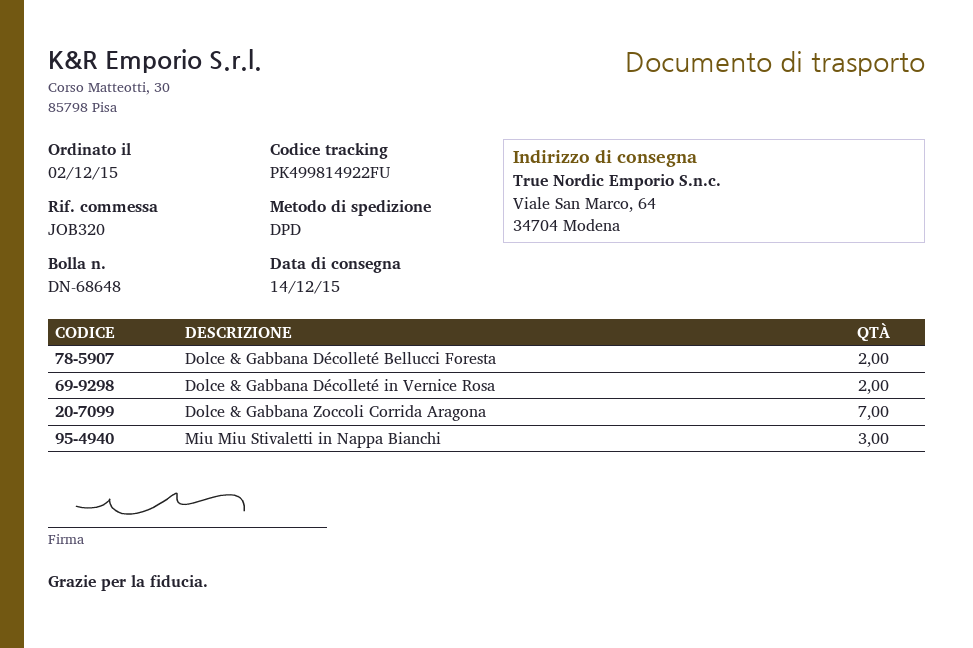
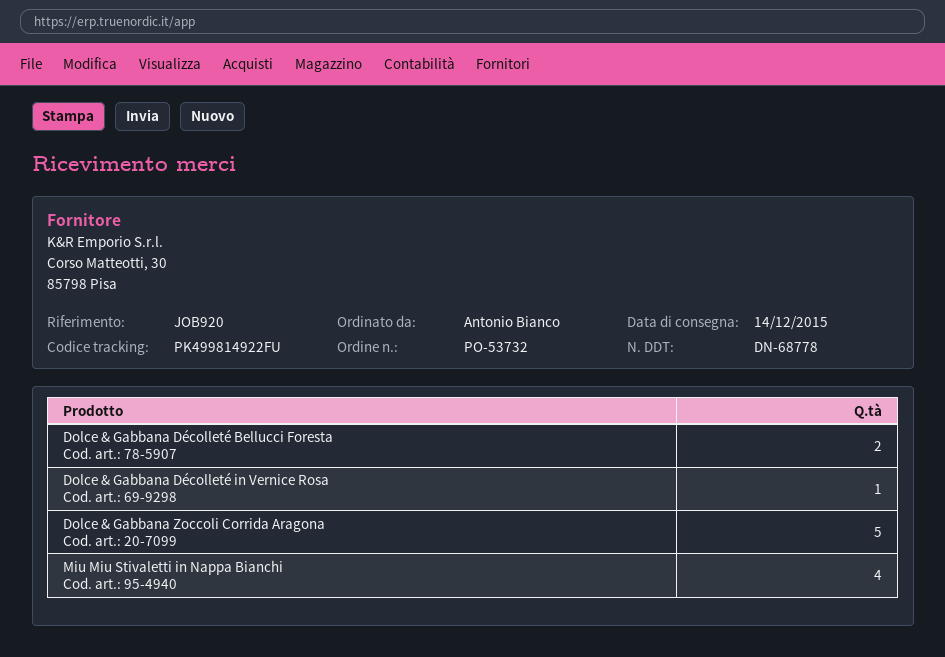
delivery note number: DN-68648 -> DN-68778
reference: JOB320 -> JOB920
Dolce & Gabbana Décolleté in Vernice Rosa: 2 -> 1
Dolce & Gabbana Zoccoli Corrida Aragona: 7 -> 5
Miu Miu Stivaletti in Nappa Bianchi: 3 -> 4

